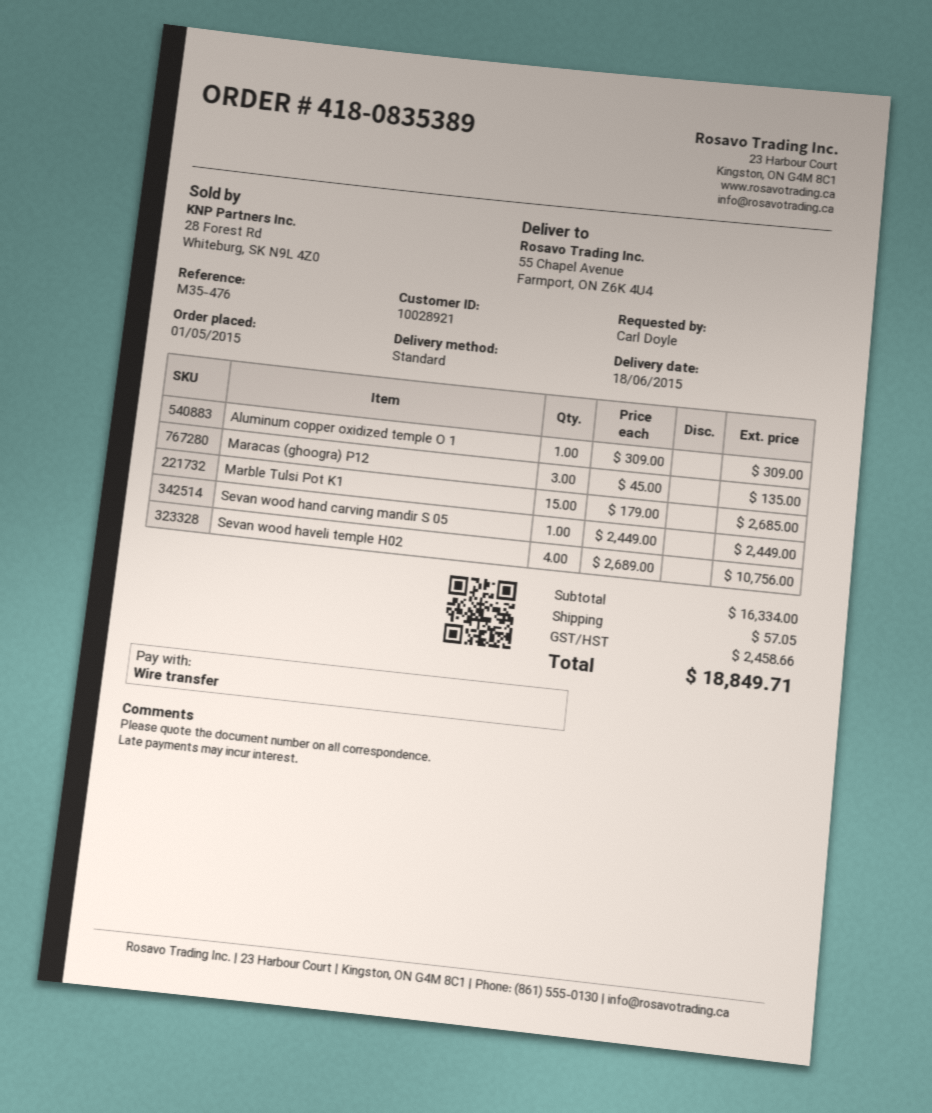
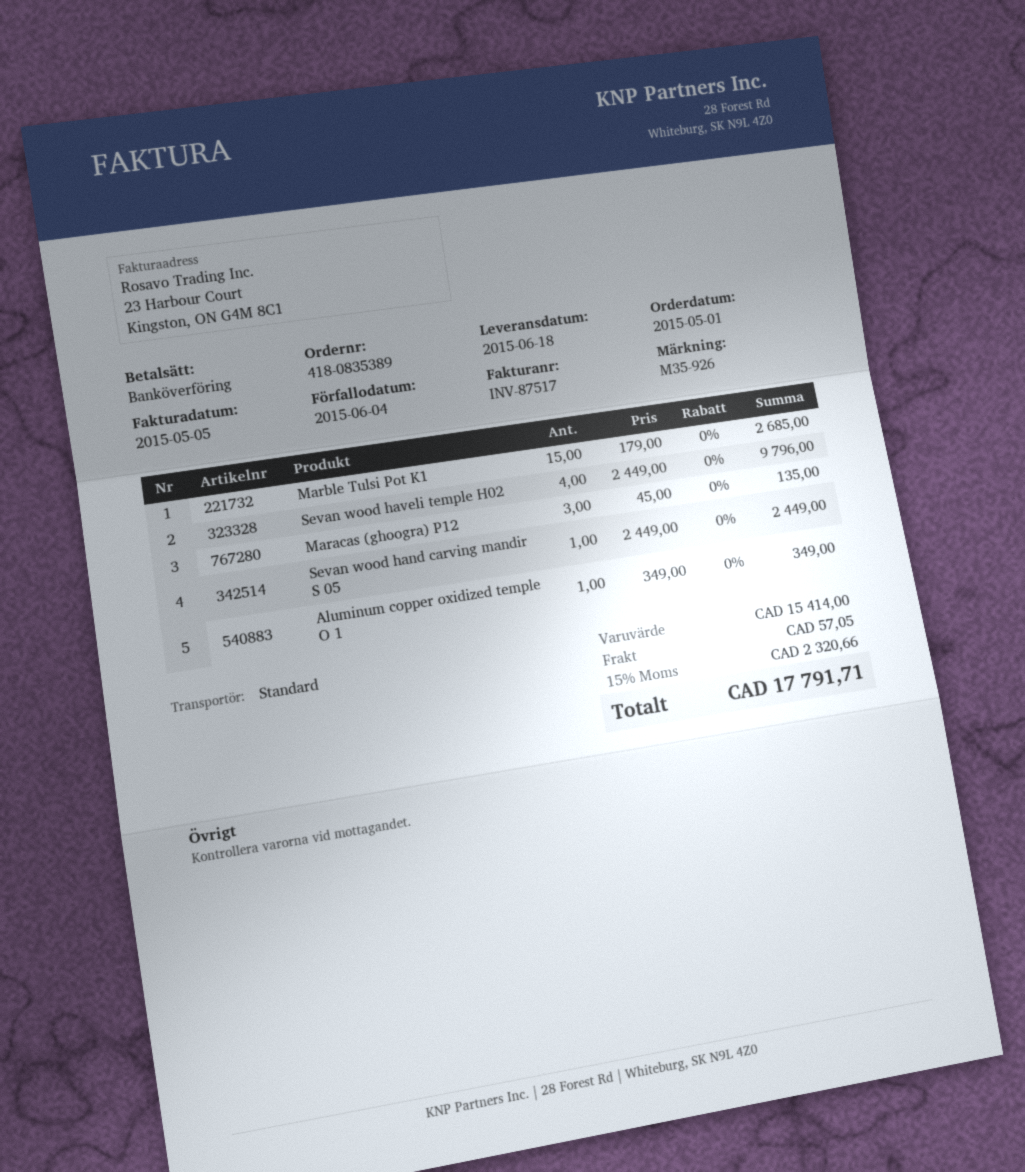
reference: M35-476 -> M35-926
Aluminum copper oxidized temple O 1: 1 x 309.00 = 309.00 -> 1 x 349.00 = 349.00
Sevan wood haveli temple H02: 4 x 2689.00 = 10756.00 -> 4 x 2449.00 = 9796.00
subtotal: 16334.00 -> 15414.00
tax: 2458.66 -> 2320.66
total: 18849.71 -> 17791.71

